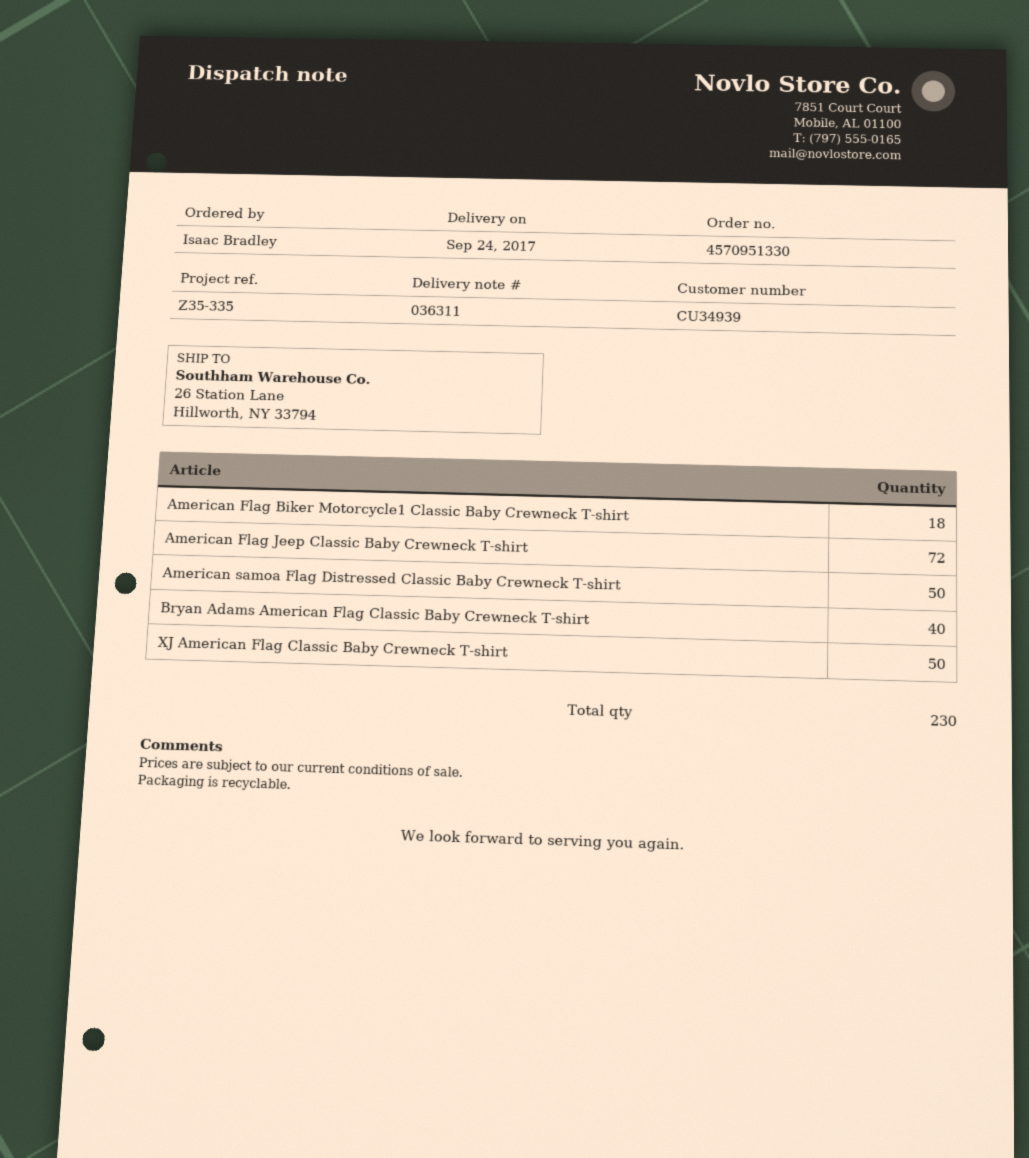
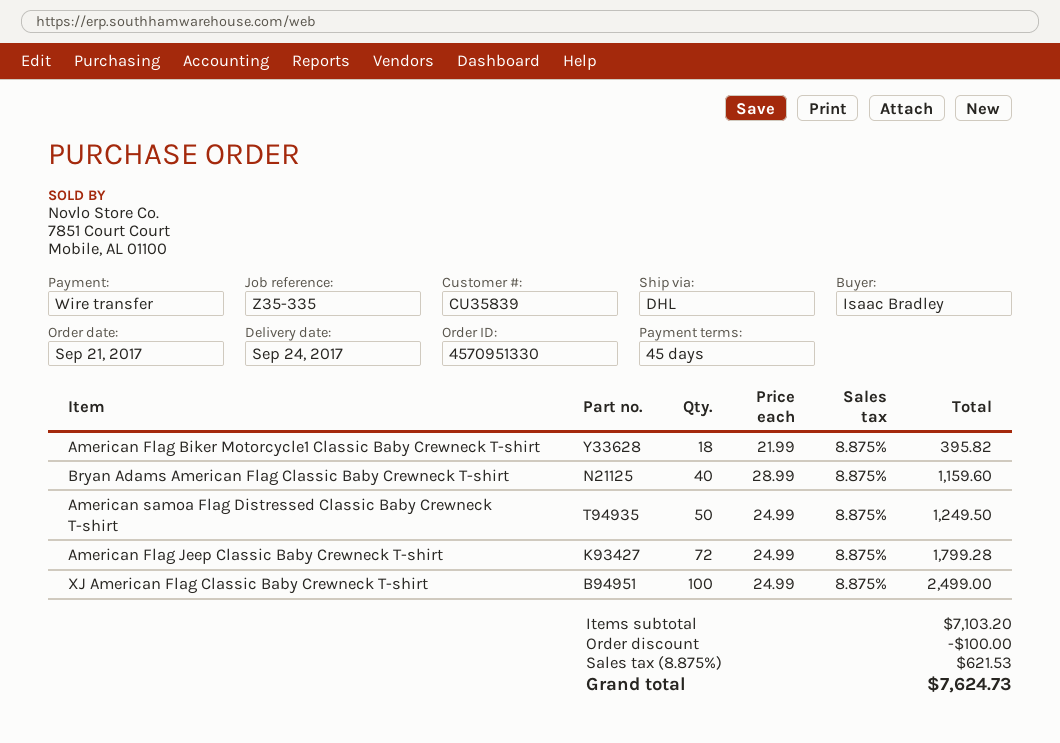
customer number: CU34939 -> CU35839
XJ American Flag Classic Baby Crewneck T-shirt: 50 -> 100

